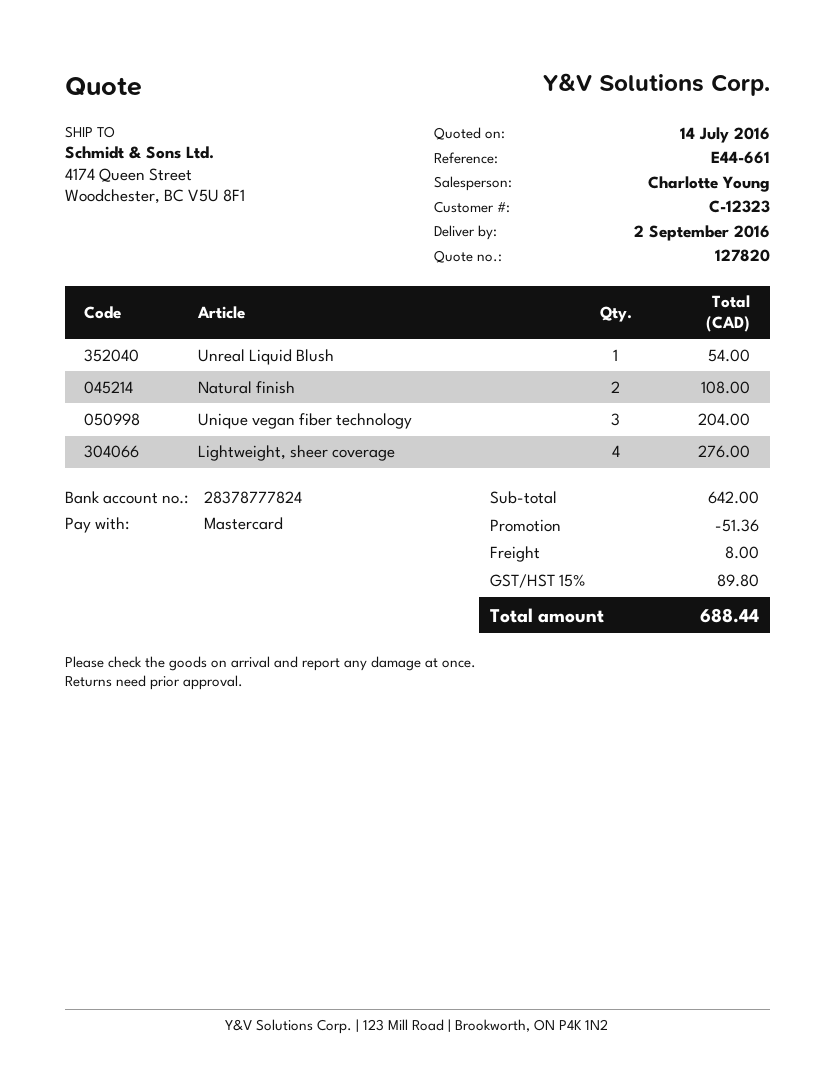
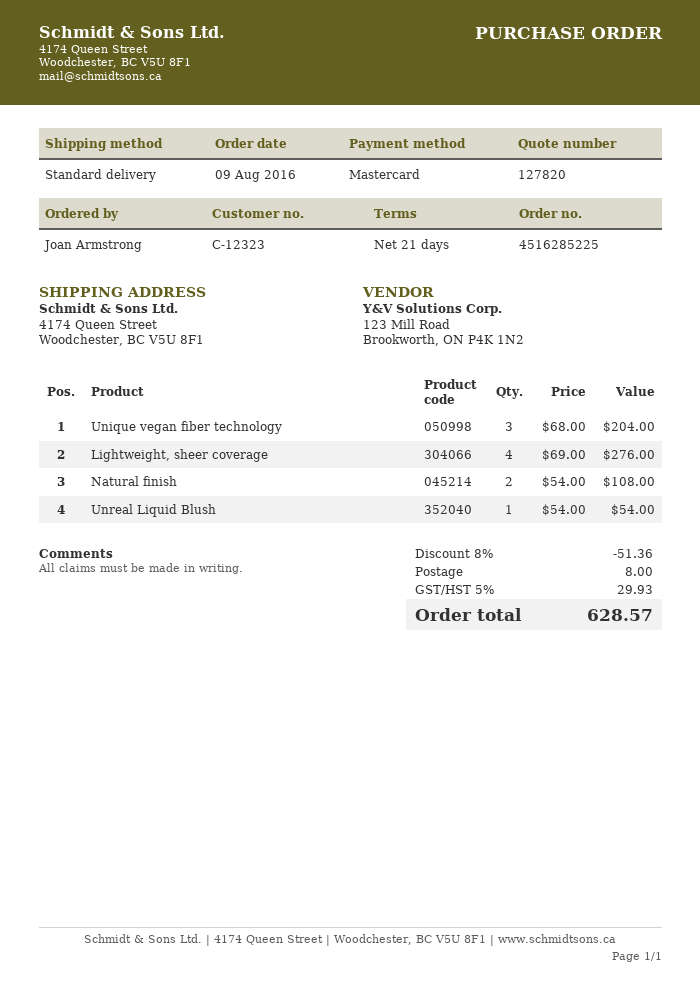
tax: 15% = 89.80 -> 5% = 29.93
total: 688.44 -> 628.57

